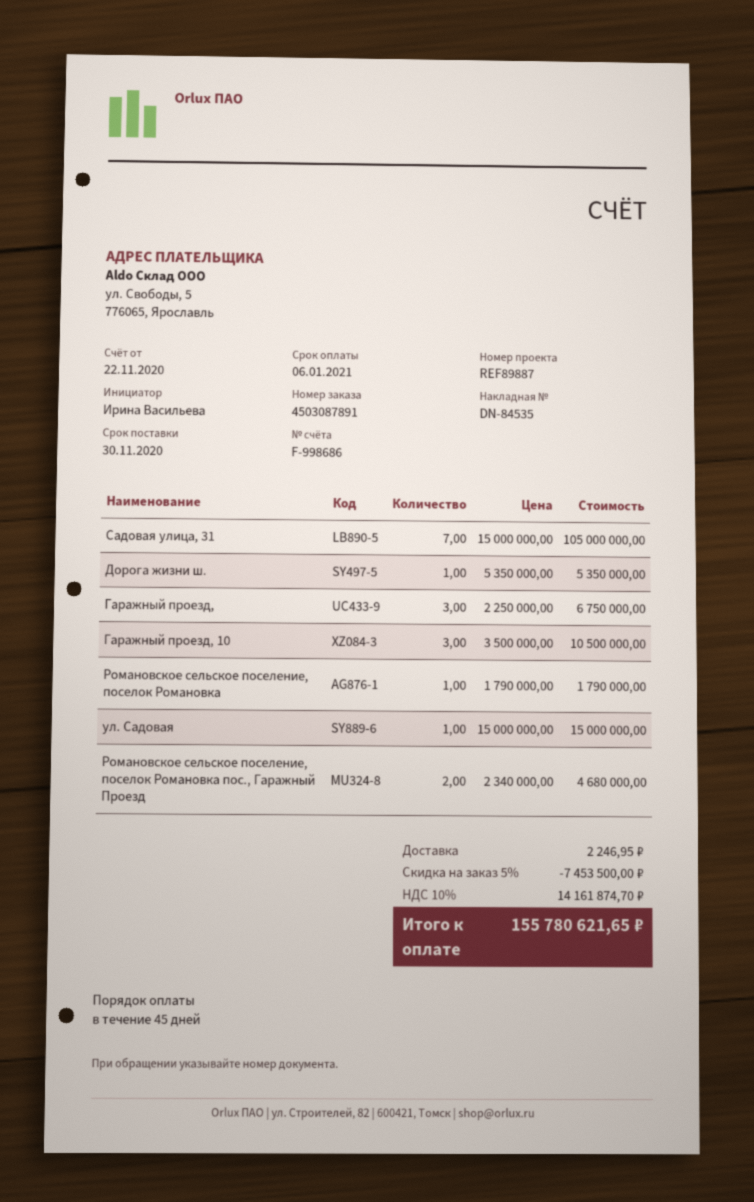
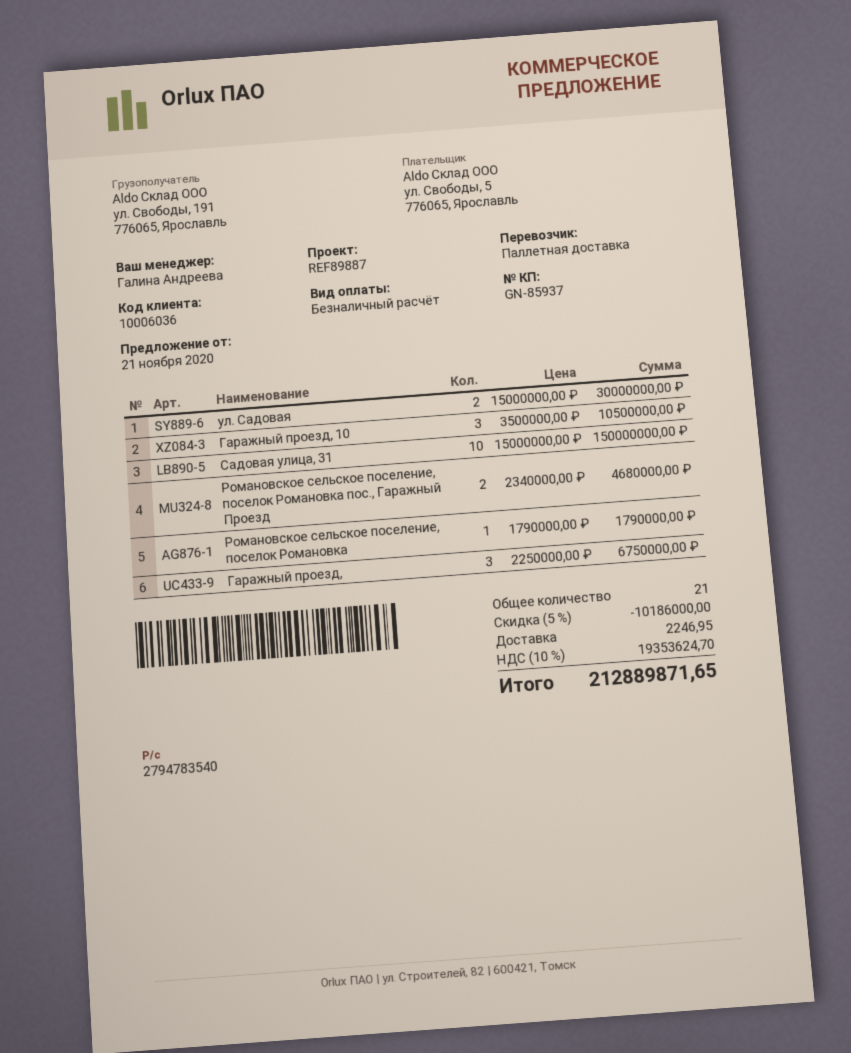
Садовая улица, 31: 7 x 15000000.00 = 105000000.00 -> 10 x 15000000.00 = 150000000.00
Дорога жизни ш.: 1 x 5350000.00 = 5350000.00 -> none
ул. Садовая: 1 x 15000000.00 = 15000000.00 -> 2 x 15000000.00 = 30000000.00
discount: 5% = 7453500.00 -> 5% = 10186000.00
tax: 10% = 14161874.70 -> 10% = 19353624.70
total: 155780621.65 -> 212889871.65

